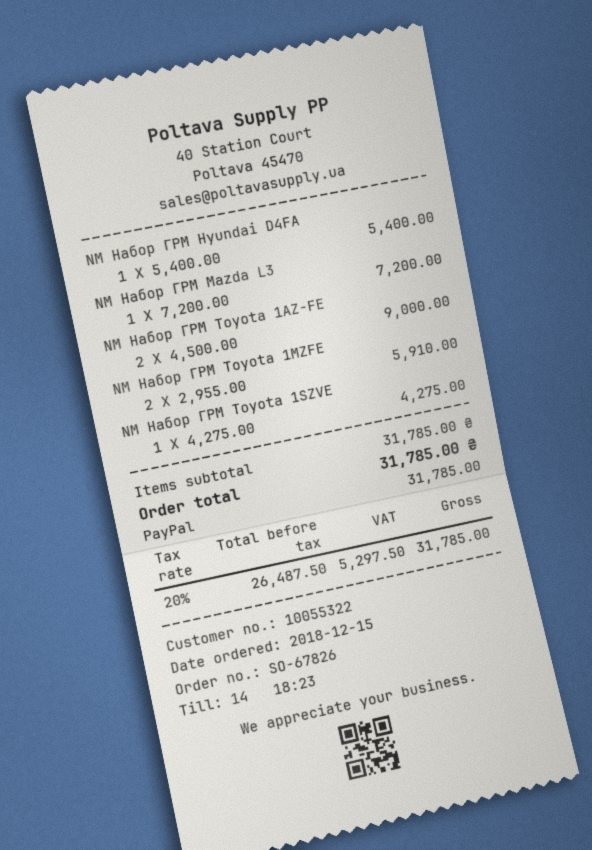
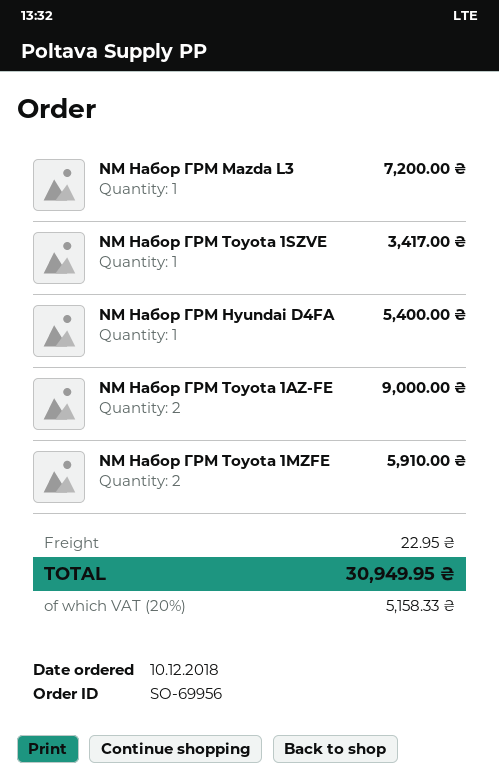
order number: SO-67826 -> SO-69956
order date: 2018-12-15 -> 2018-12-10
NM Набор ГРМ Toyota 1SZVE: 1 for 4275.00 -> 1 for 3417.00
shipping: none -> 22.95
tax: 20% = 5297.50 -> 20% = 5158.33
total: 31785.00 -> 30949.95

